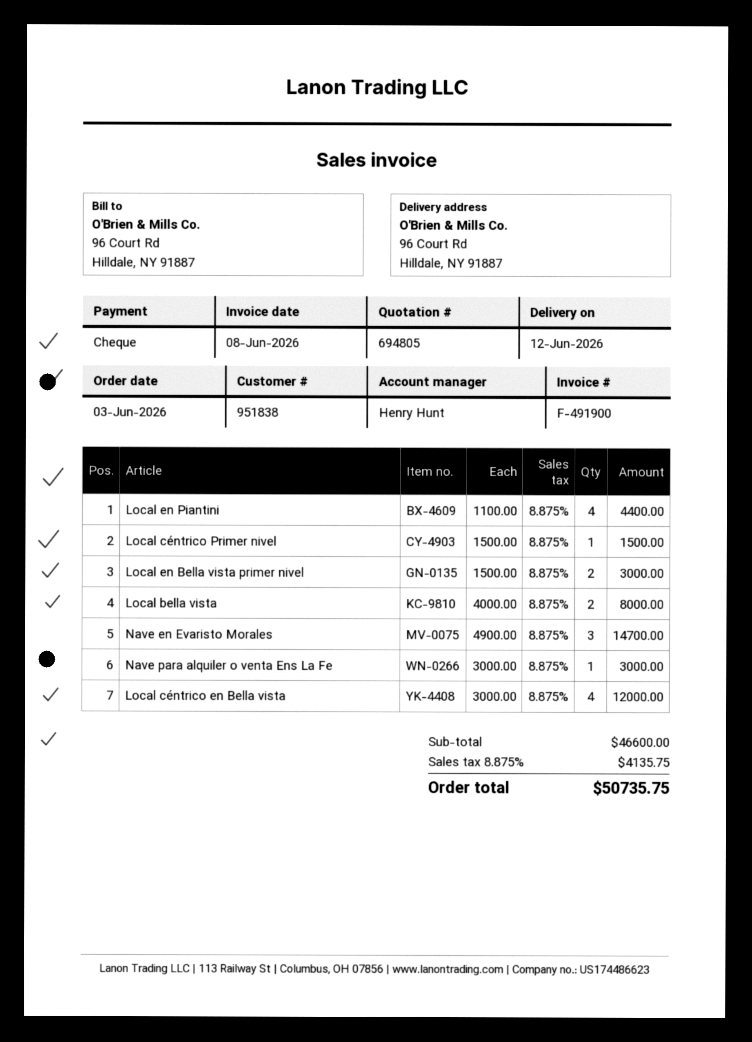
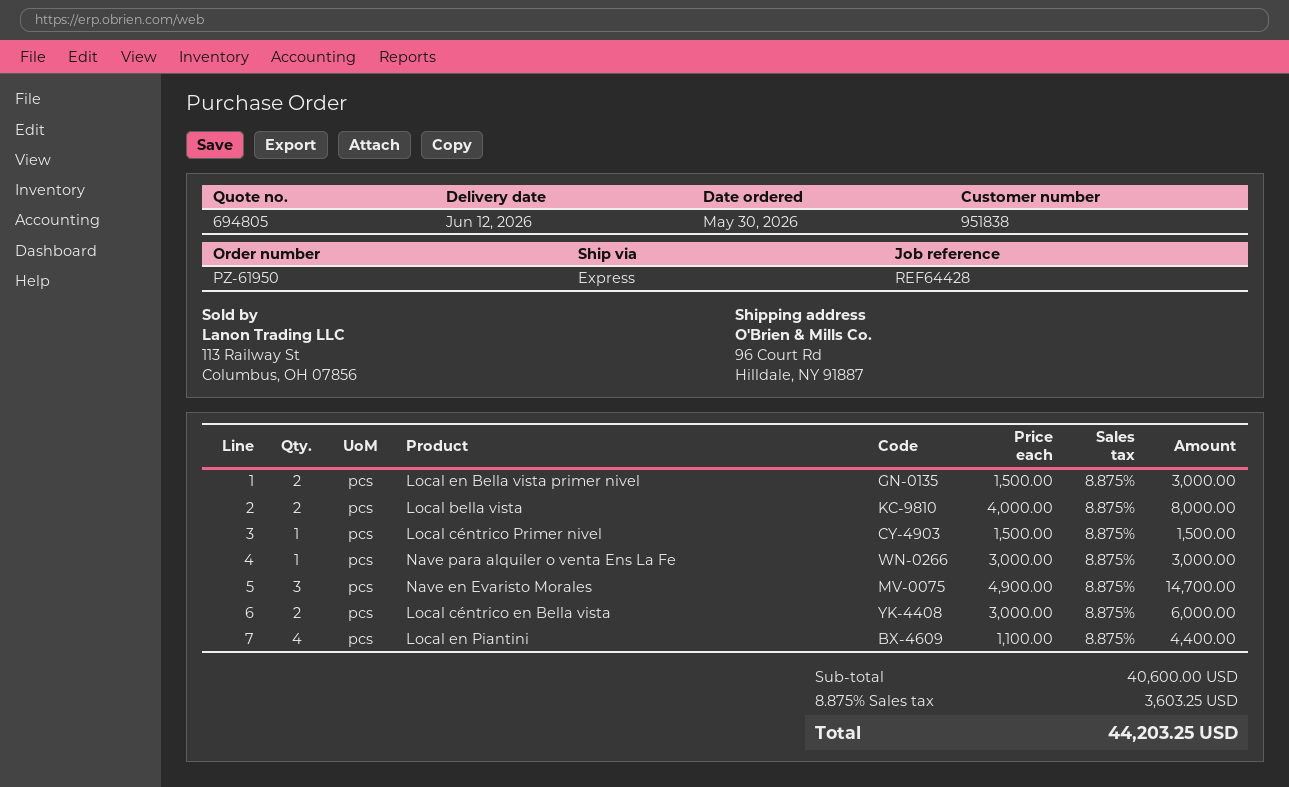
order date: 2026-06-03 -> 2026-05-30
Local céntrico en Bella vista: 4 x 3000.00 = 12000.00 -> 2 x 3000.00 = 6000.00
subtotal: 46600.00 -> 40600.00
tax: 8.875% = 4135.75 -> 8.875% = 3603.25
total: 50735.75 -> 44203.25

